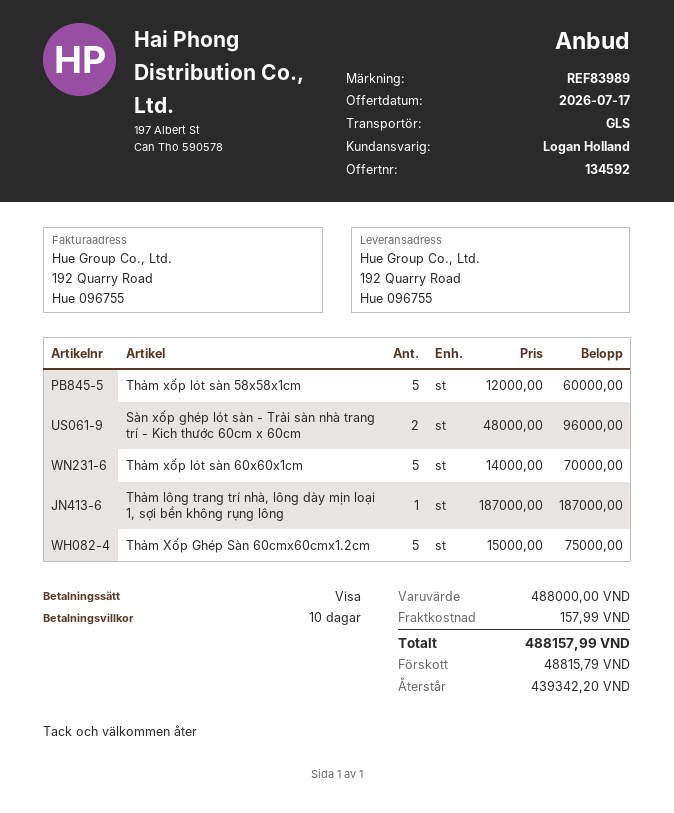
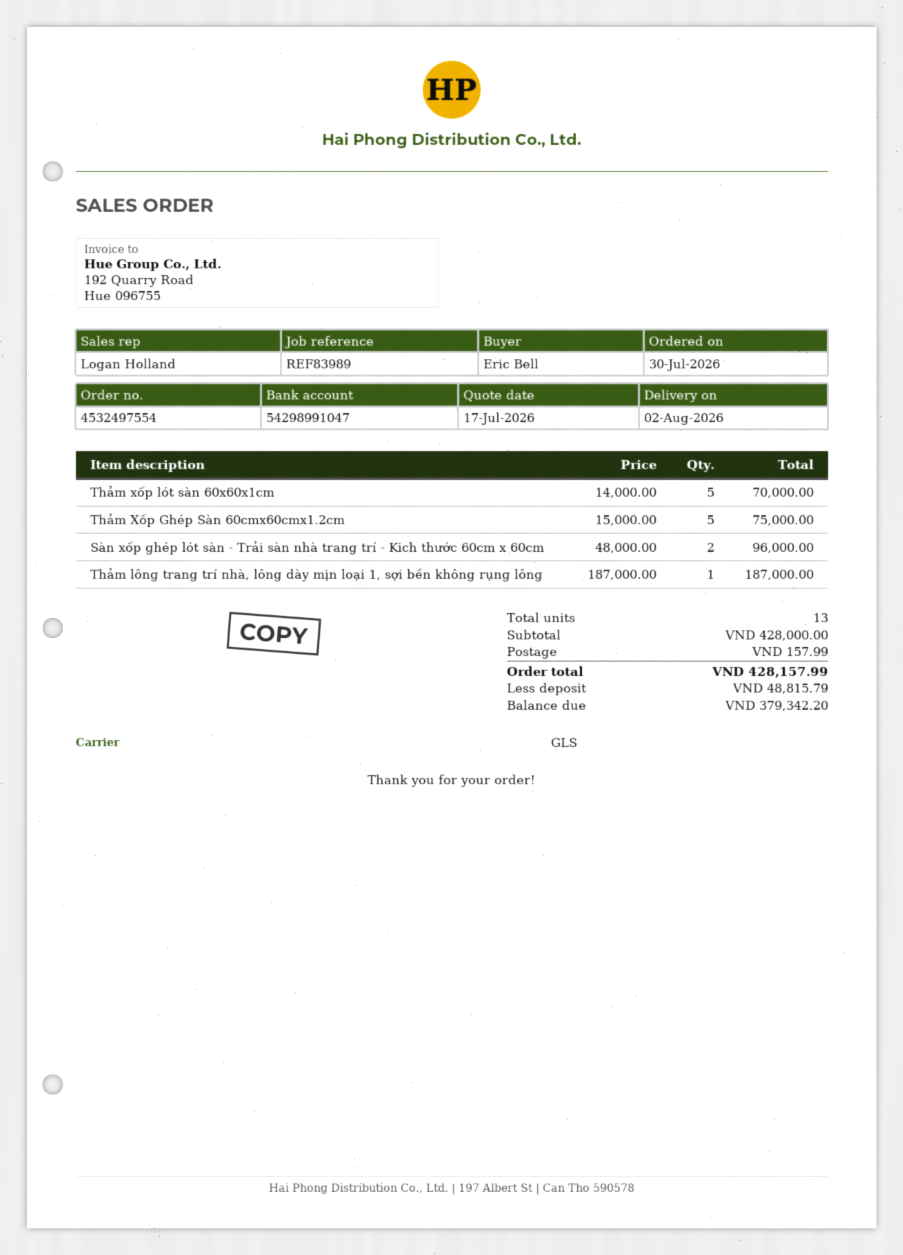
Thảm xốp lót sàn 58x58x1cm: 5 x 12000.00 = 60000.00 -> none
subtotal: 488000.00 -> 428000.00
total: 488157.99 -> 428157.99
balance: 439342.20 -> 379342.20

